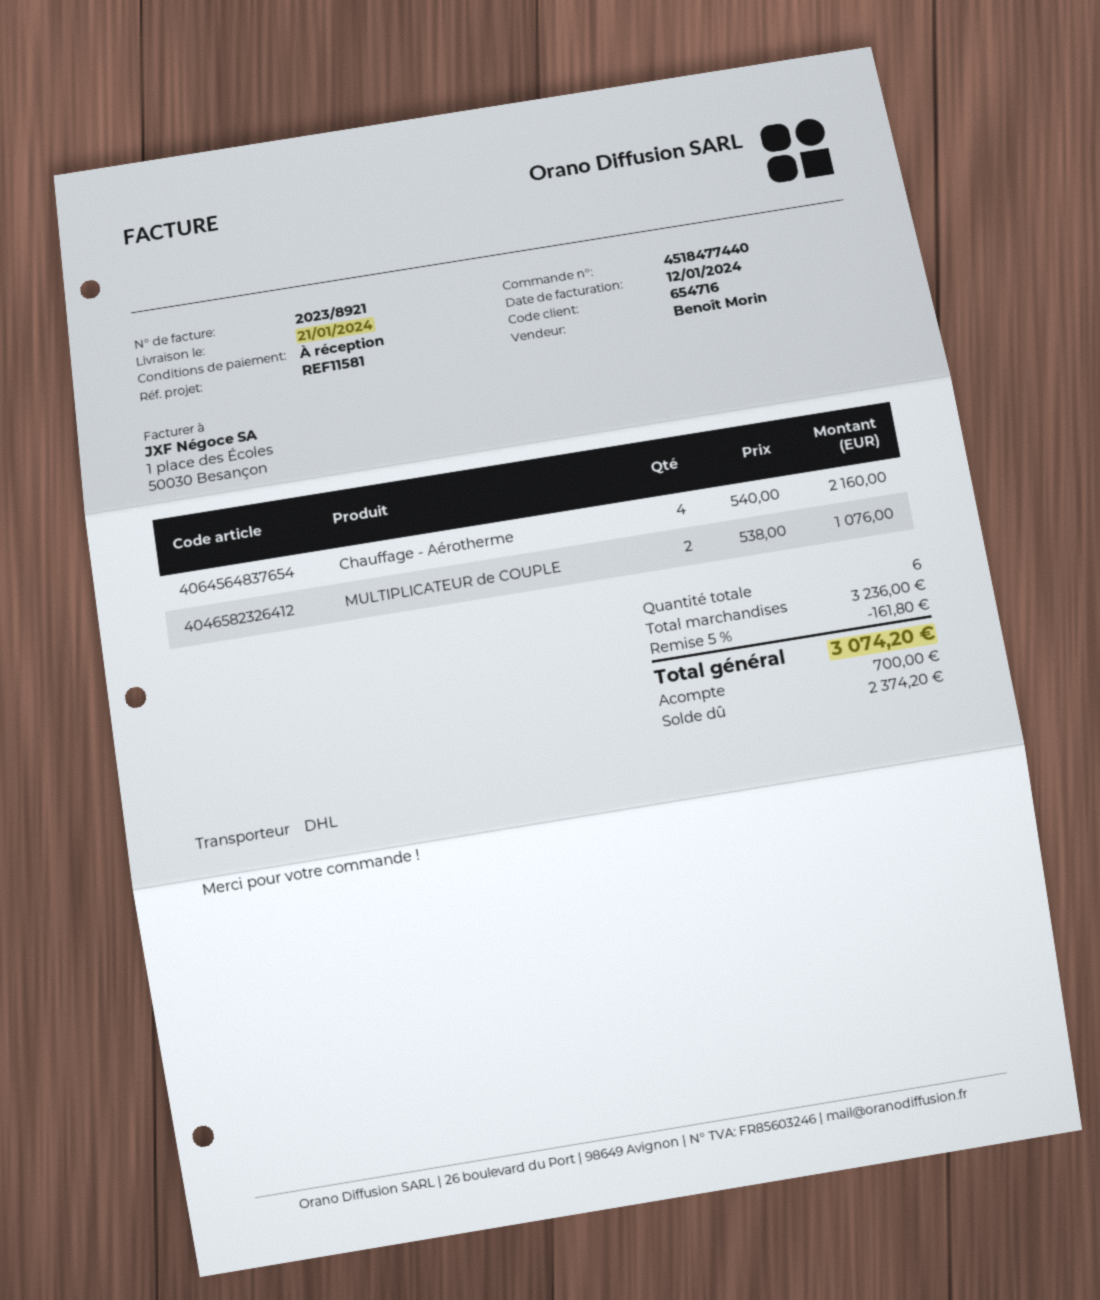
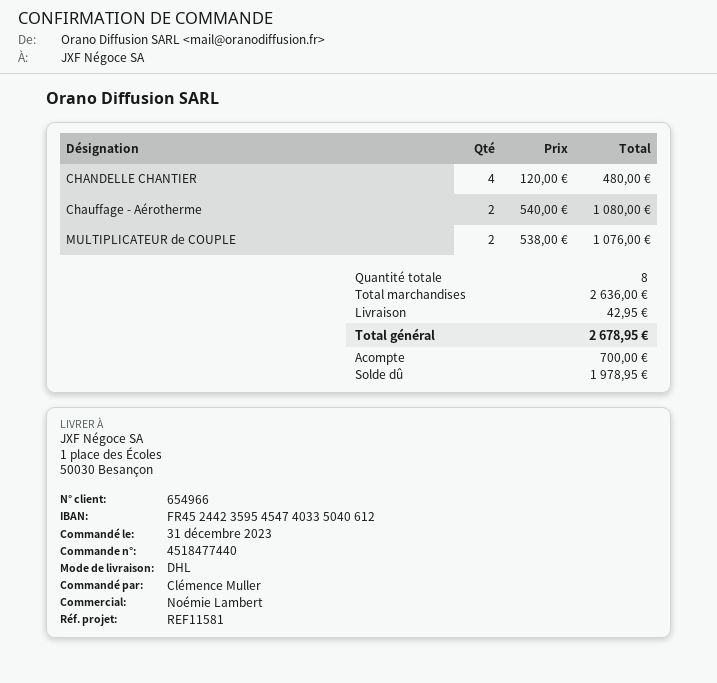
customer number: 654716 -> 654966
sales rep: Benoît Morin -> Noémie Lambert
Chauffage - Aérotherme: 4 x 540.00 = 2160.00 -> 2 x 540.00 = 1080.00
CHANDELLE CHANTIER: none -> 4 x 120.00 = 480.00
total quantity: 6 -> 8
subtotal: 3236.00 -> 2636.00
discount: 5% = 161.80 -> none
shipping: none -> 42.95
total: 3074.20 -> 2678.95
balance: 2374.20 -> 1978.95

